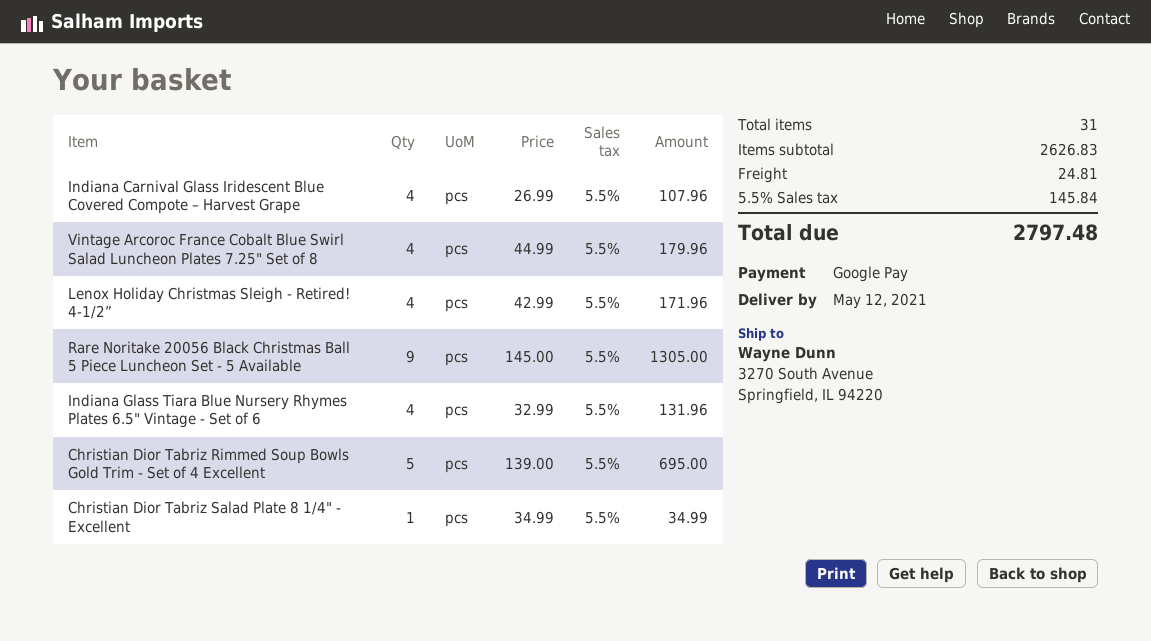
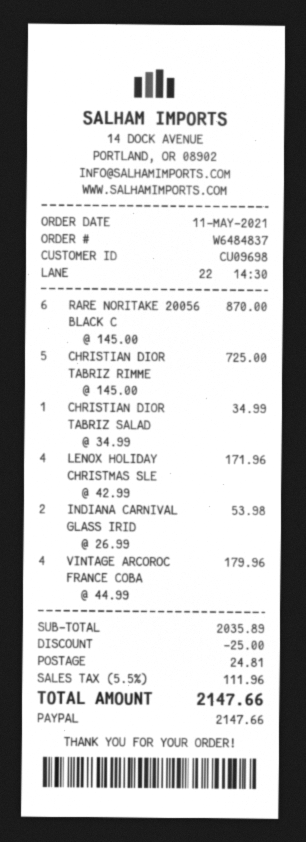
payment method: Google Pay -> PayPal
Indiana Carnival Glass Iridescent Blue Covered Compote – Harvest Grape: 4 x 26.99 = 107.96 -> 2 x 26.99 = 53.98
Rare Noritake 20056 Black Christmas Ball 5 Piece Luncheon Set - 5 Available: 9 x 145.00 = 1305.00 -> 6 x 145.00 = 870.00
Indiana Glass Tiara Blue Nursery Rhymes Plates 6.5" Vintage - Set of 6: 4 x 32.99 = 131.96 -> none
Christian Dior Tabriz Rimmed Soup Bowls Gold Trim - Set of 4 Excellent: 5 x 139.00 = 695.00 -> 5 x 145.00 = 725.00
subtotal: 2626.83 -> 2035.89
discount: none -> 25.00
tax: 5.5% = 145.84 -> 5.5% = 111.96
total: 2797.48 -> 2147.66

